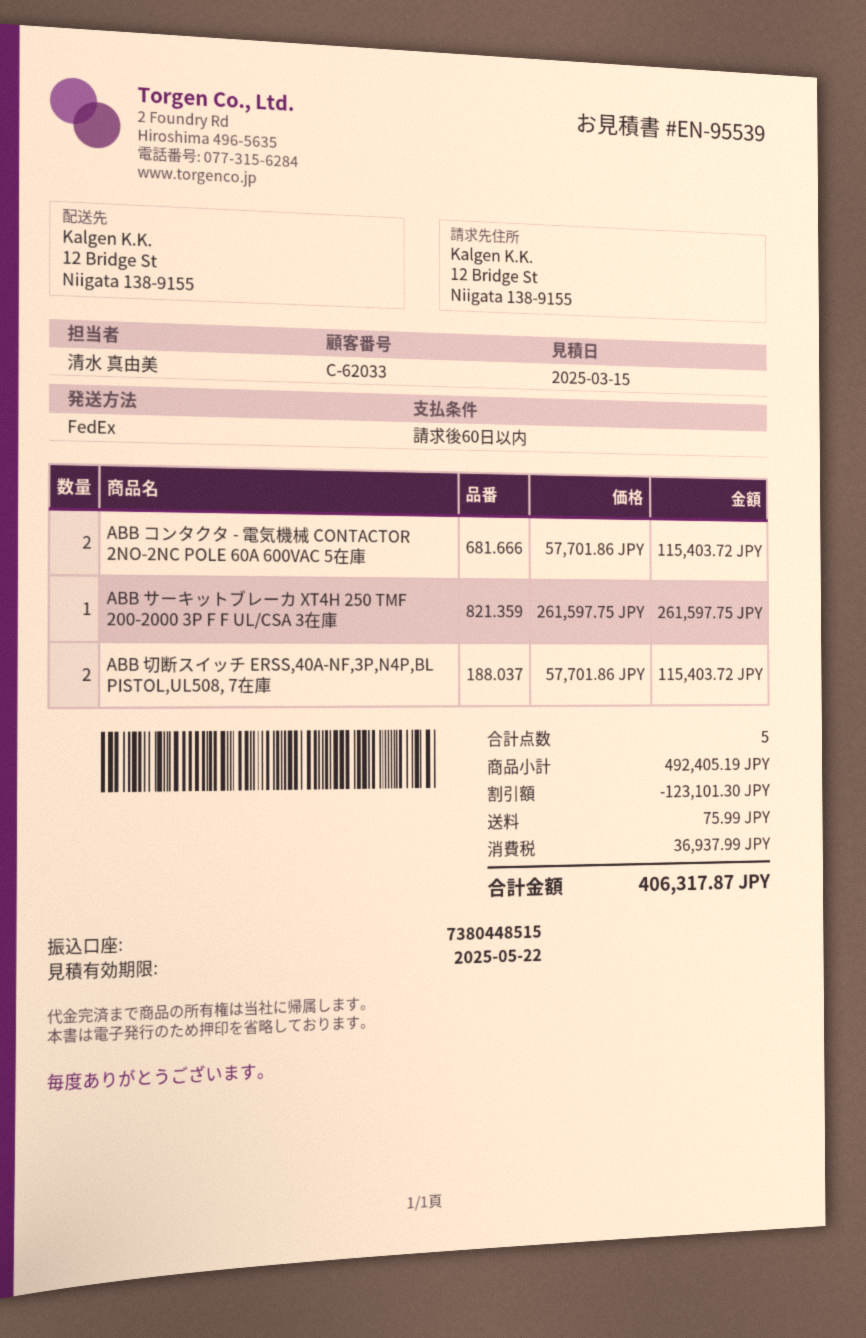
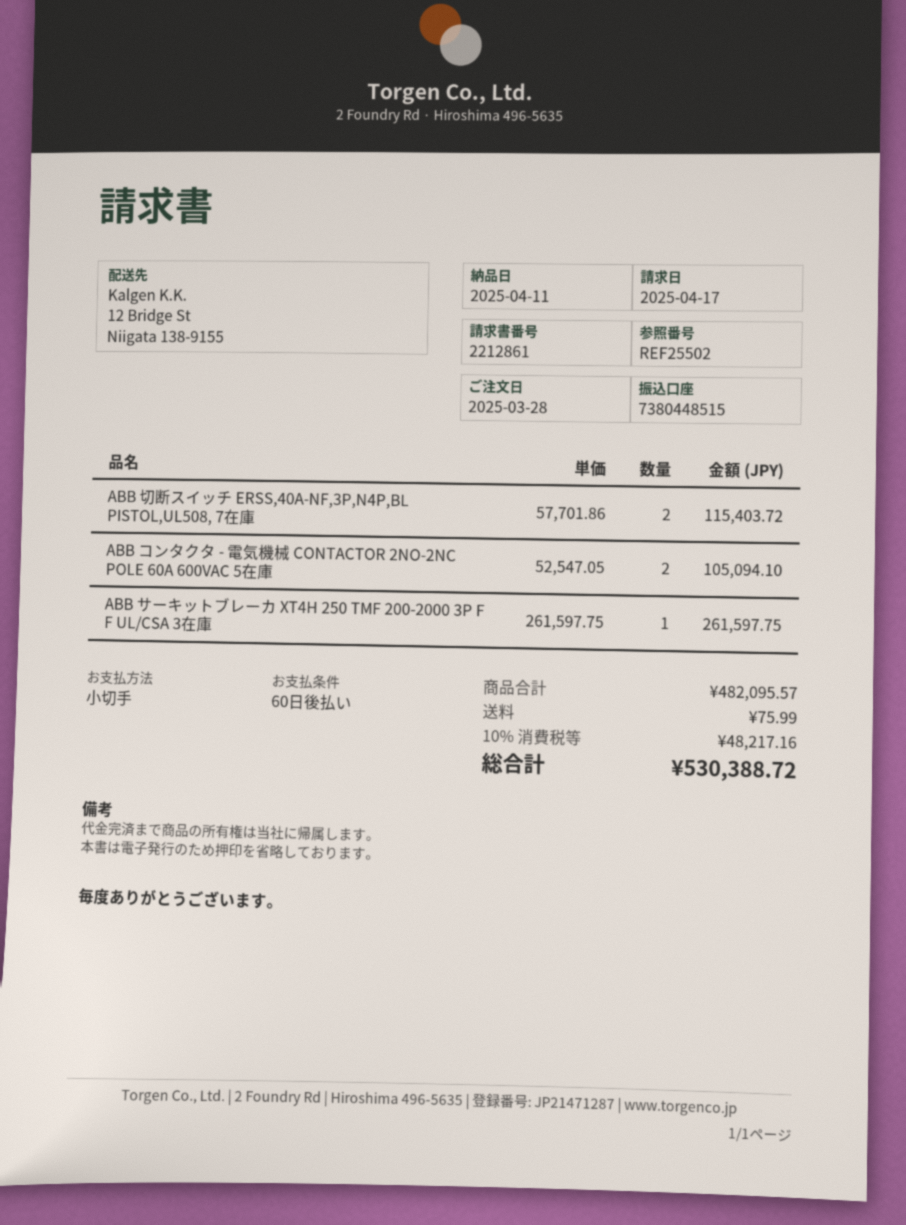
ABB コンタクタ - 電気機械 CONTACTOR 2NO-2NC POLE 60A 600VAC 5在庫: 2 x 57701.86 = 115403.72 -> 2 x 52547.05 = 105094.10
subtotal: 492405.19 -> 482095.57
discount: 123101.30 -> none
tax: 36937.99 -> 48217.16
total: 406317.87 -> 530388.72

